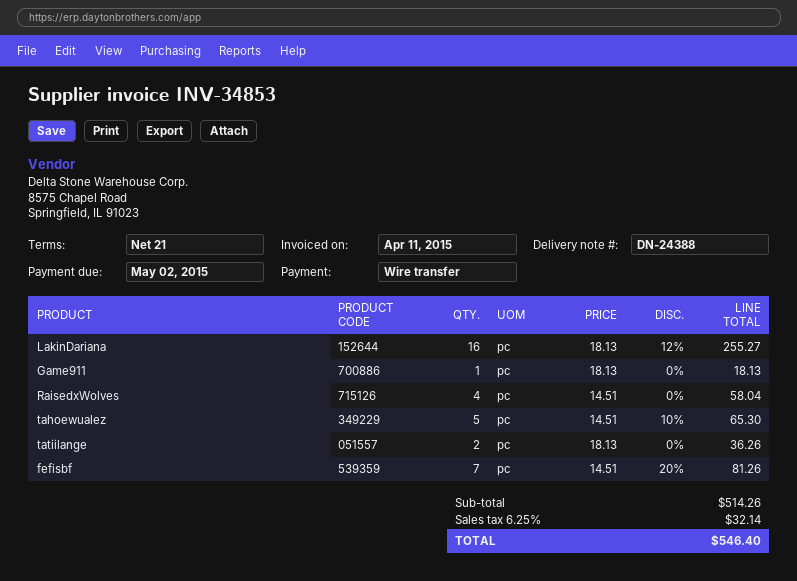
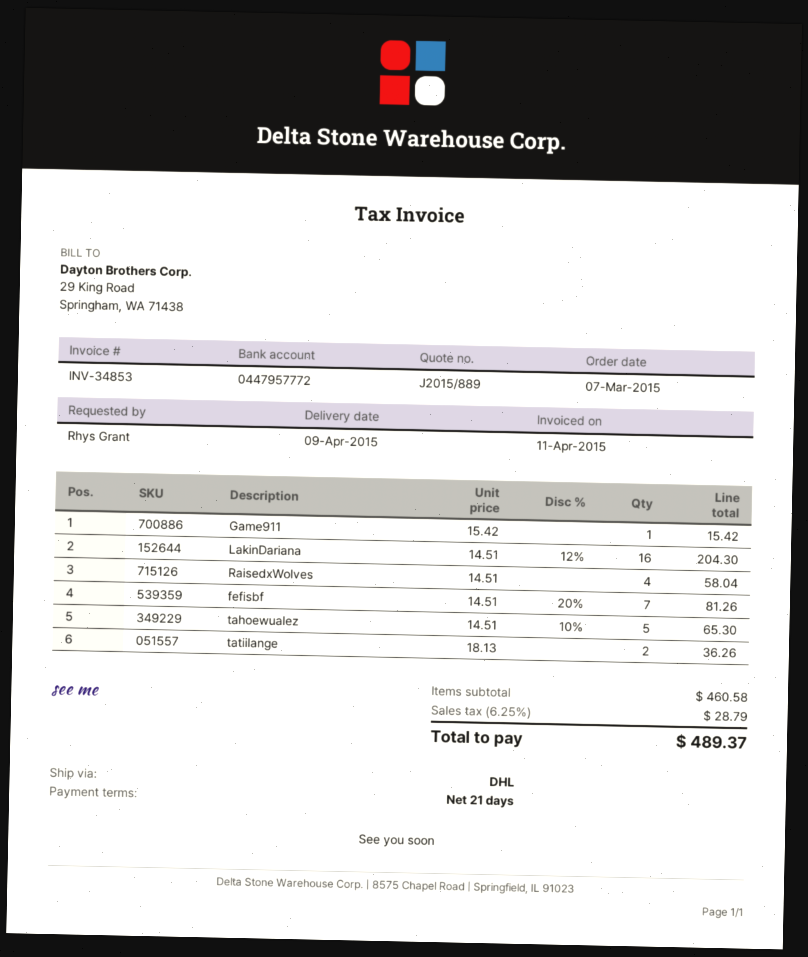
LakinDariana: 16 x 18.13 - 12% = 255.27 -> 16 x 14.51 - 12% = 204.30
Game911: 1 x 18.13 = 18.13 -> 1 x 15.42 = 15.42
subtotal: 514.26 -> 460.58
tax: 6.25% = 32.14 -> 6.25% = 28.79
total: 546.40 -> 489.37

